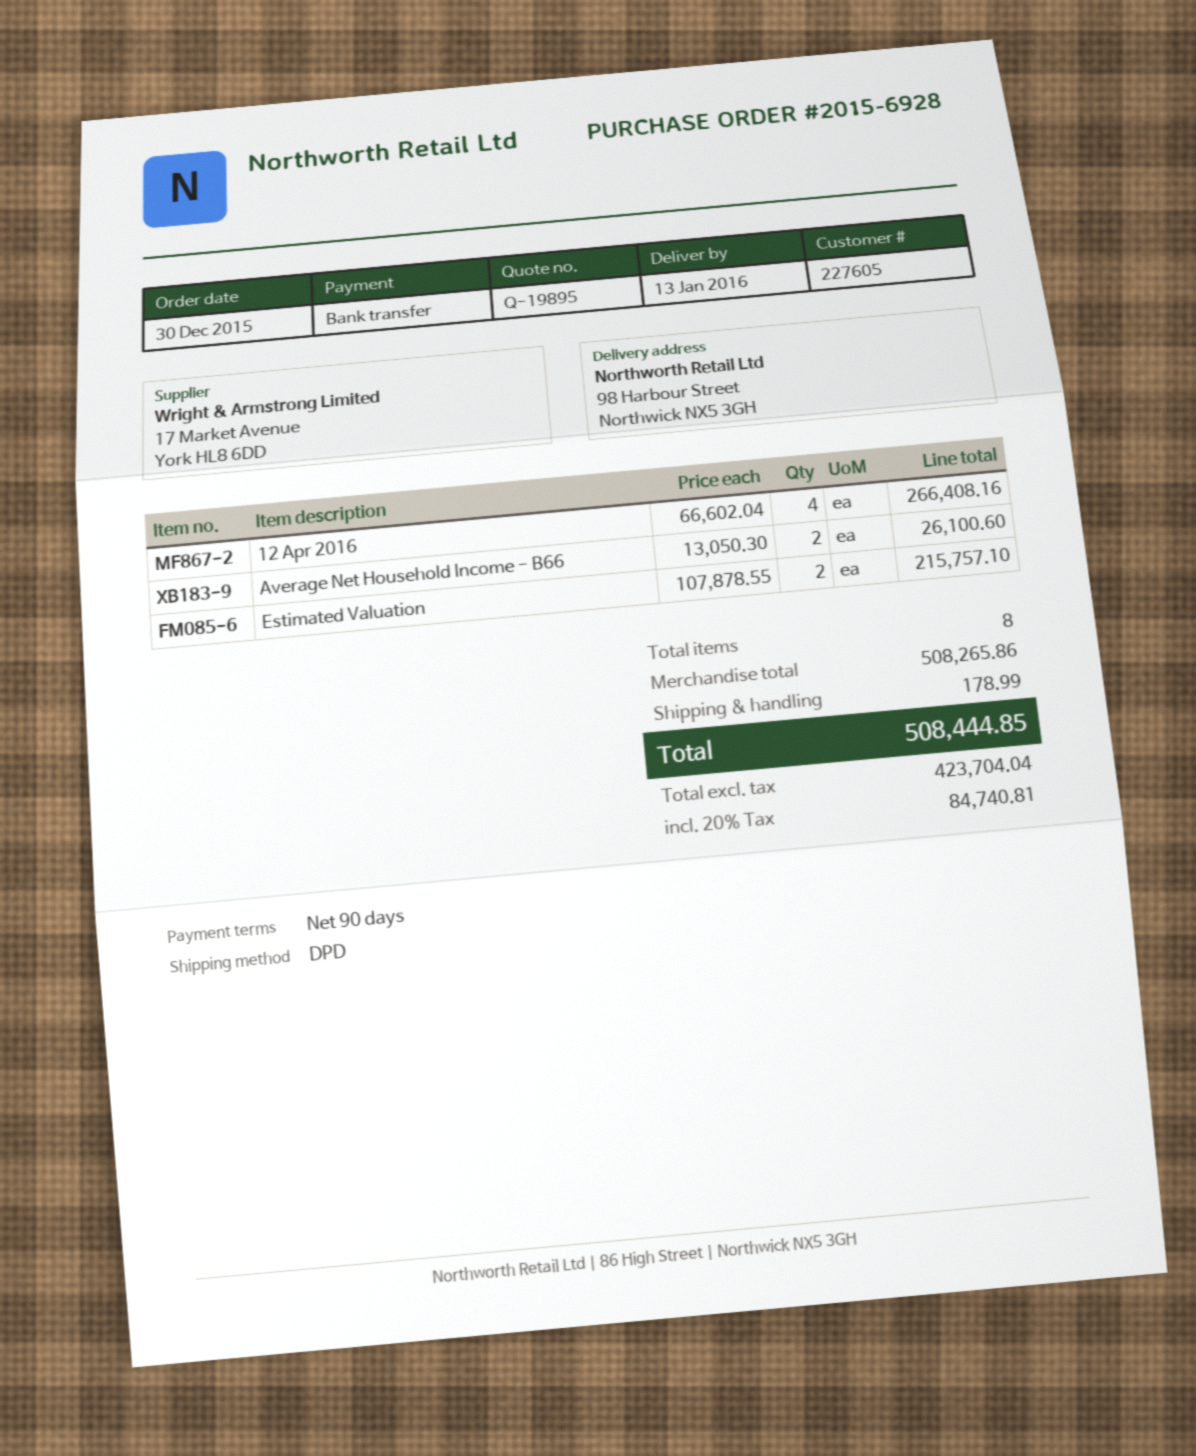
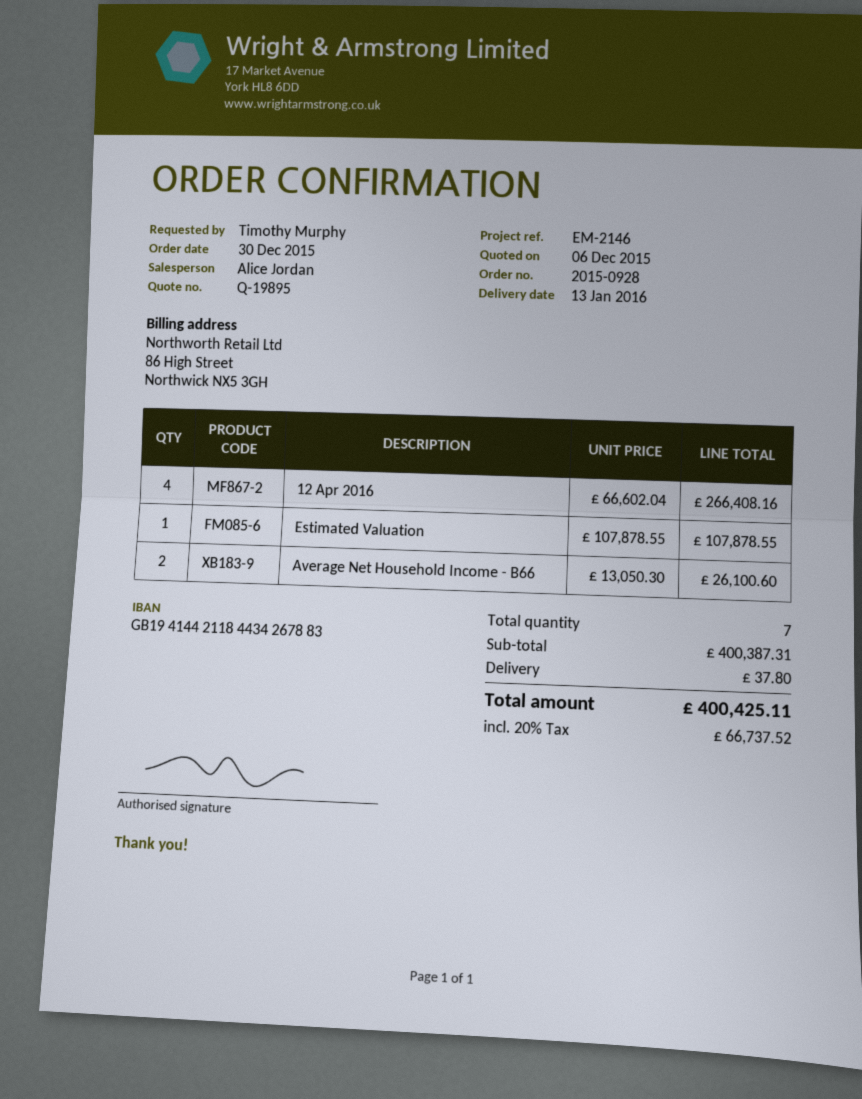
order number: 2015-6928 -> 2015-0928
Estimated Valuation: 2 x 107878.55 = 215757.10 -> 1 x 107878.55 = 107878.55
total quantity: 8 -> 7
subtotal: 508265.86 -> 400387.31
shipping: 178.99 -> 37.80
tax: 20% = 84740.81 -> 20% = 66737.52
total: 508444.85 -> 400425.11

